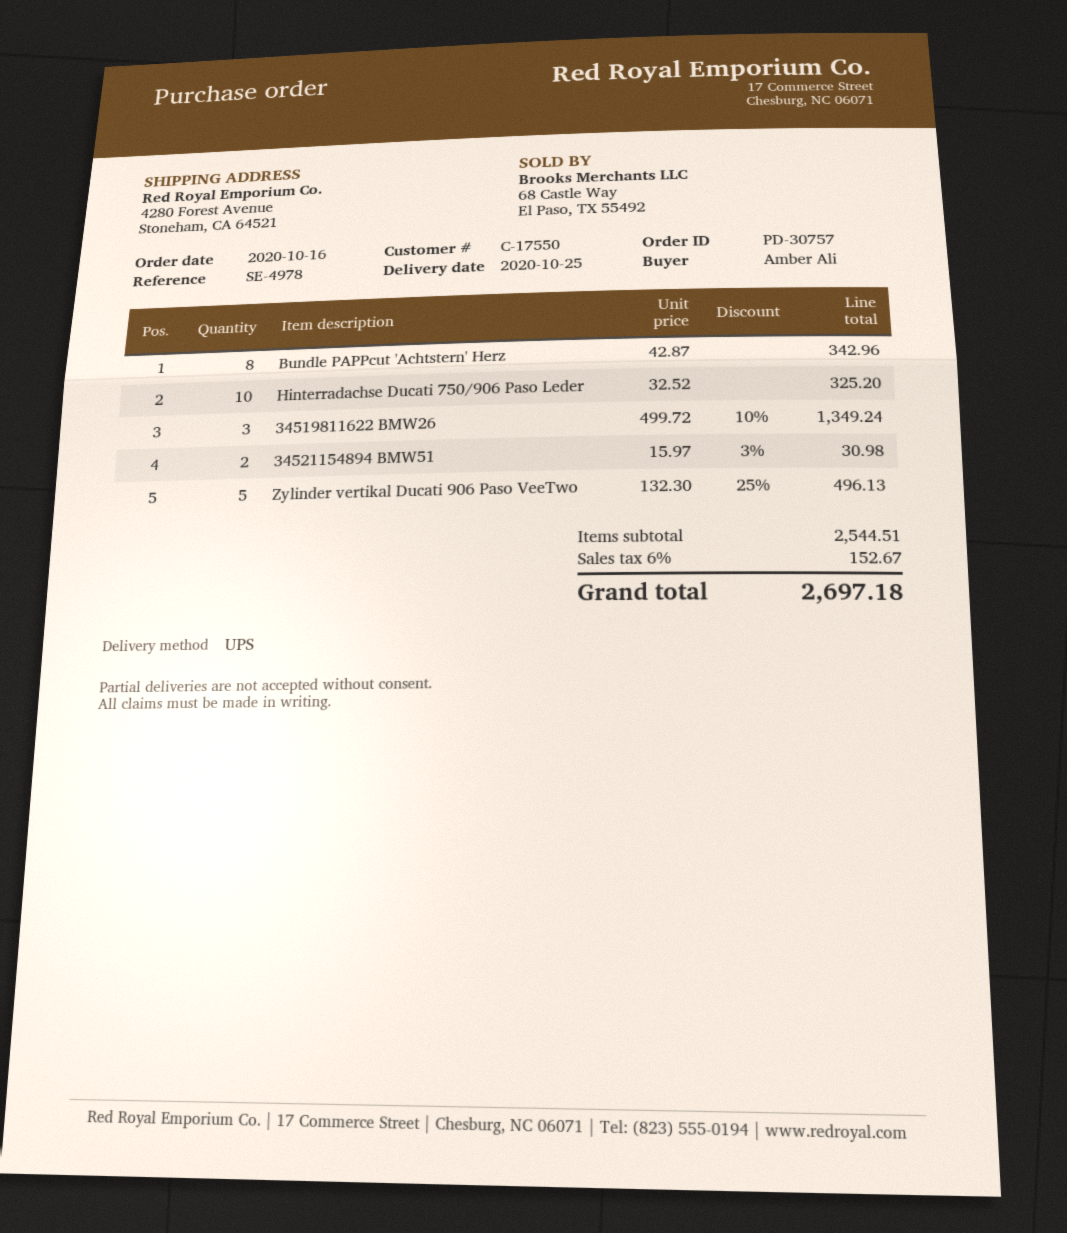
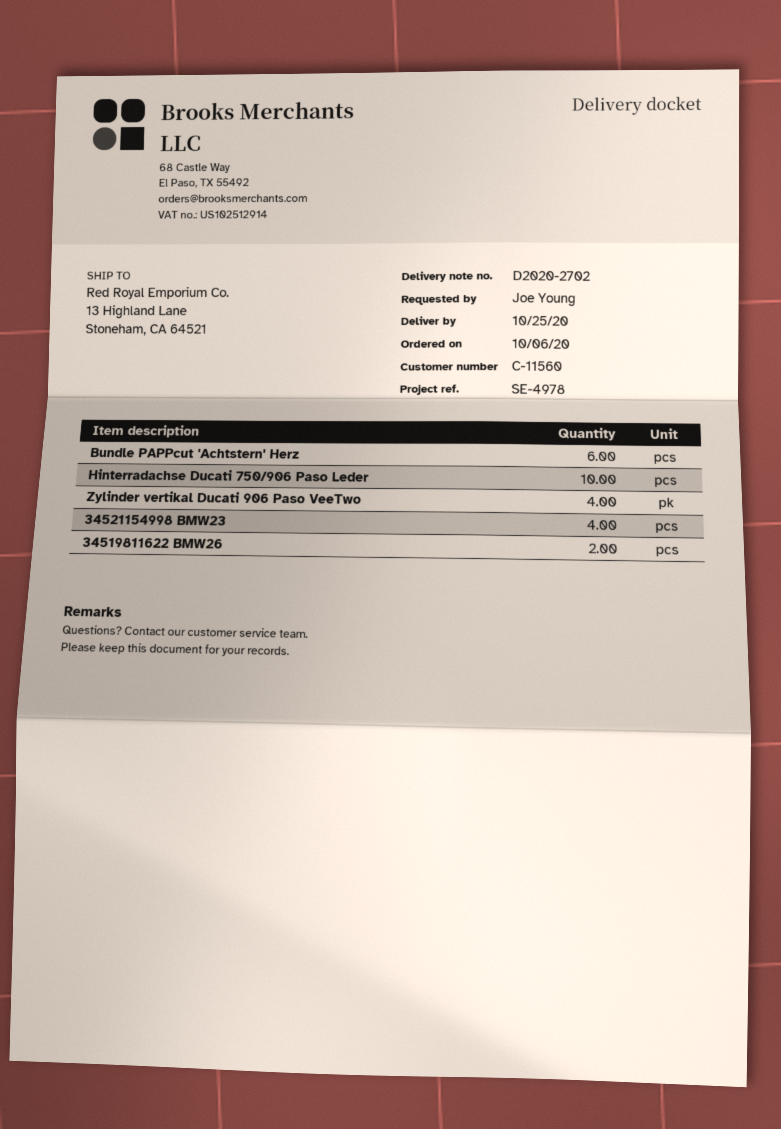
order date: 2020-10-16 -> 2020-10-06
customer number: C-17550 -> C-11560
ordered by: Amber Ali -> Joe Young
ship to: 4280 Forest Avenue, Stoneham, CA 64521 -> 13 Highland Lane, Stoneham, CA 64521
Bundle PAPPcut 'Achtstern' Herz: 8 -> 6
34519811622 BMW26: 3 -> 2
34521154894 BMW51: 2 -> none
Zylinder vertikal Ducati 906 Paso VeeTwo: 5 -> 4
34521154998 BMW23: none -> 4

